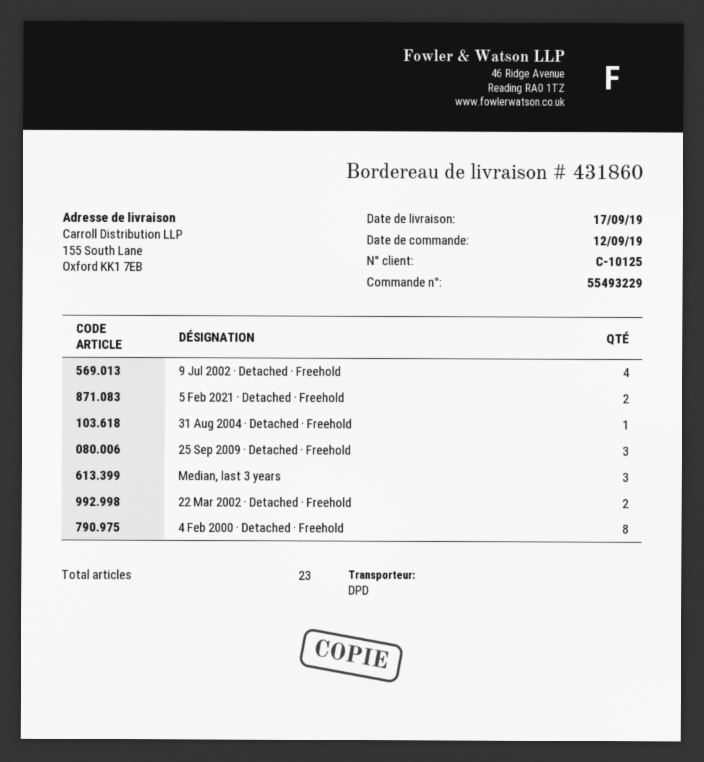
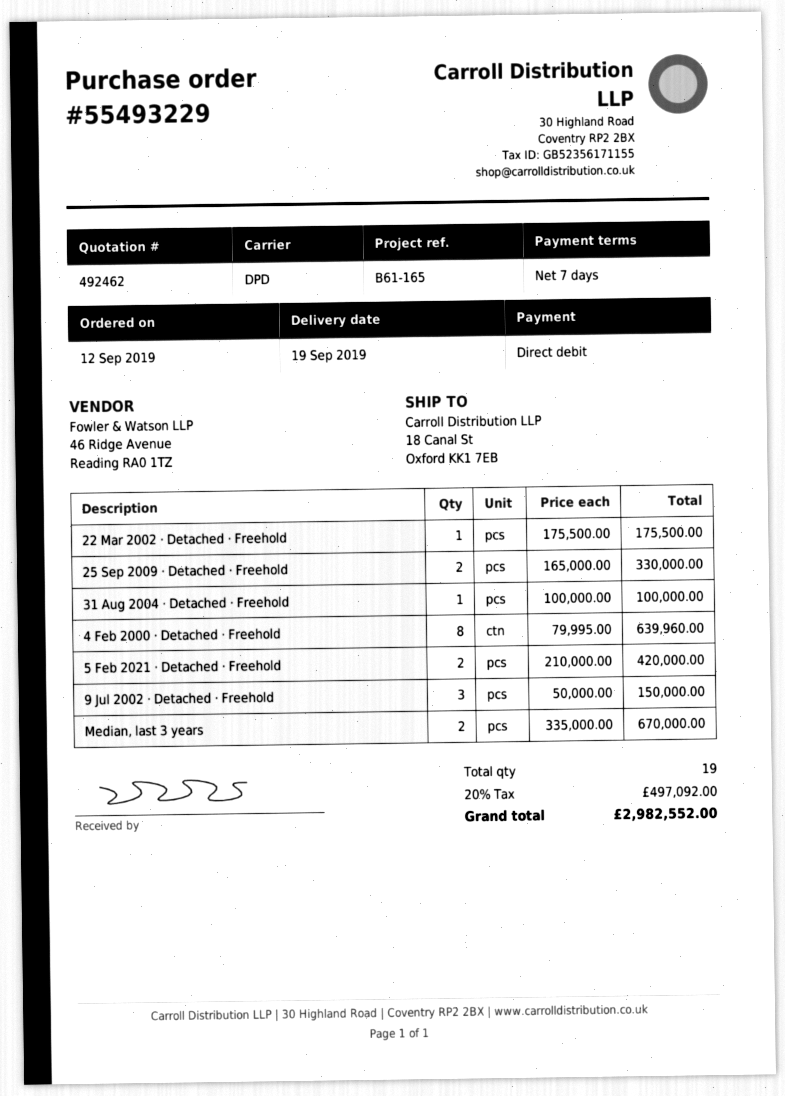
delivery date: 2019-09-17 -> 2019-09-19
ship to: 155 South Lane, Oxford KK1 7EB -> 18 Canal St, Oxford KK1 7EB
9 Jul 2002 · Detached · Freehold: 4 -> 3
25 Sep 2009 · Detached · Freehold: 3 -> 2
Median, last 3 years: 3 -> 2
22 Mar 2002 · Detached · Freehold: 2 -> 1
total quantity: 23 -> 19

